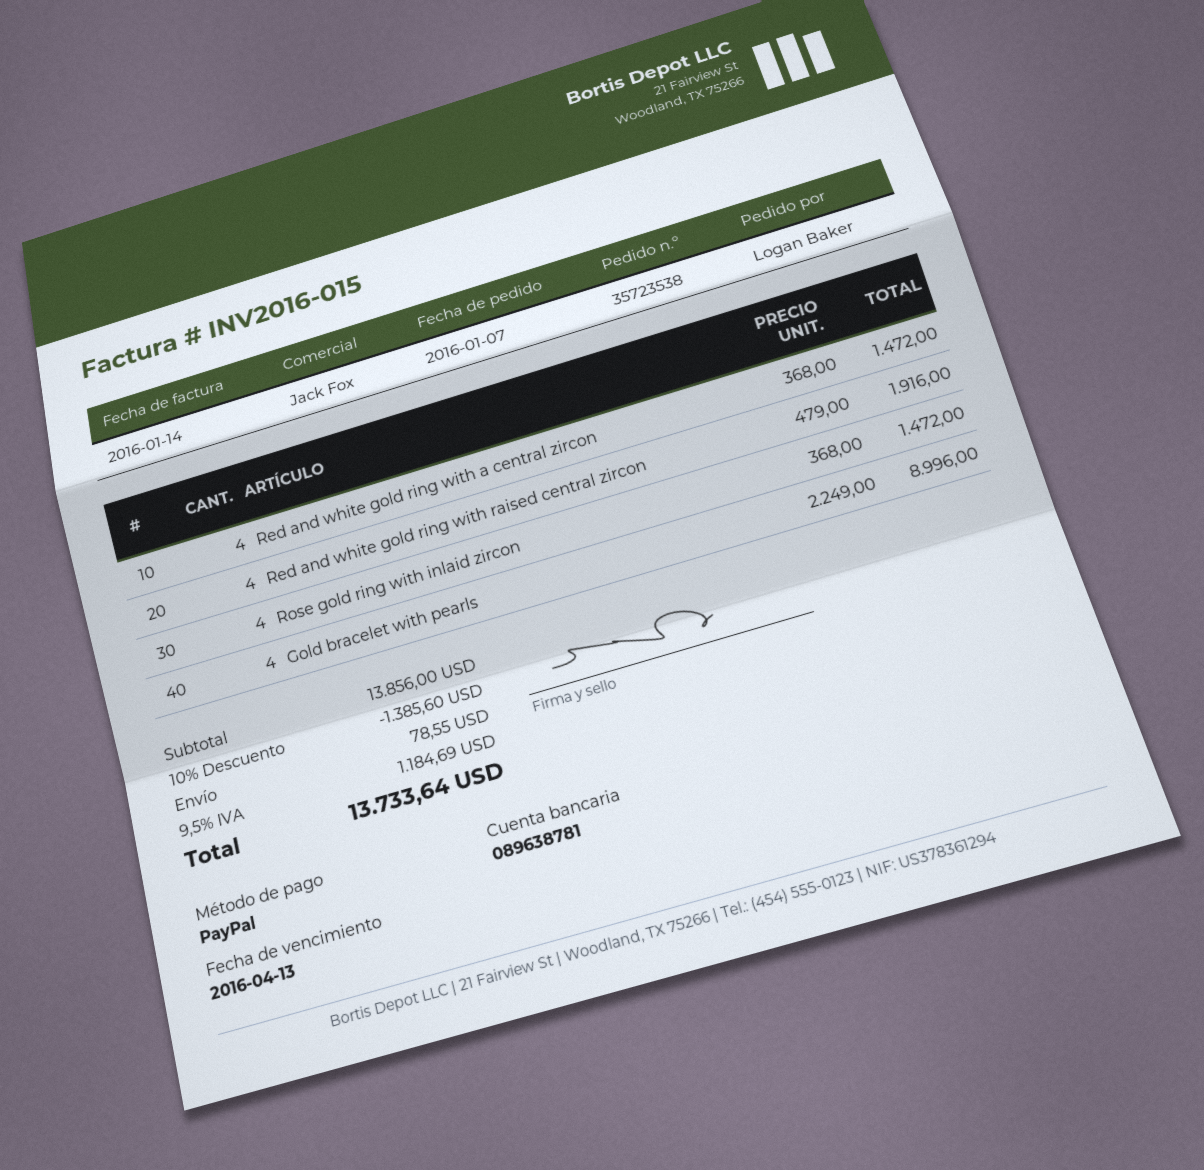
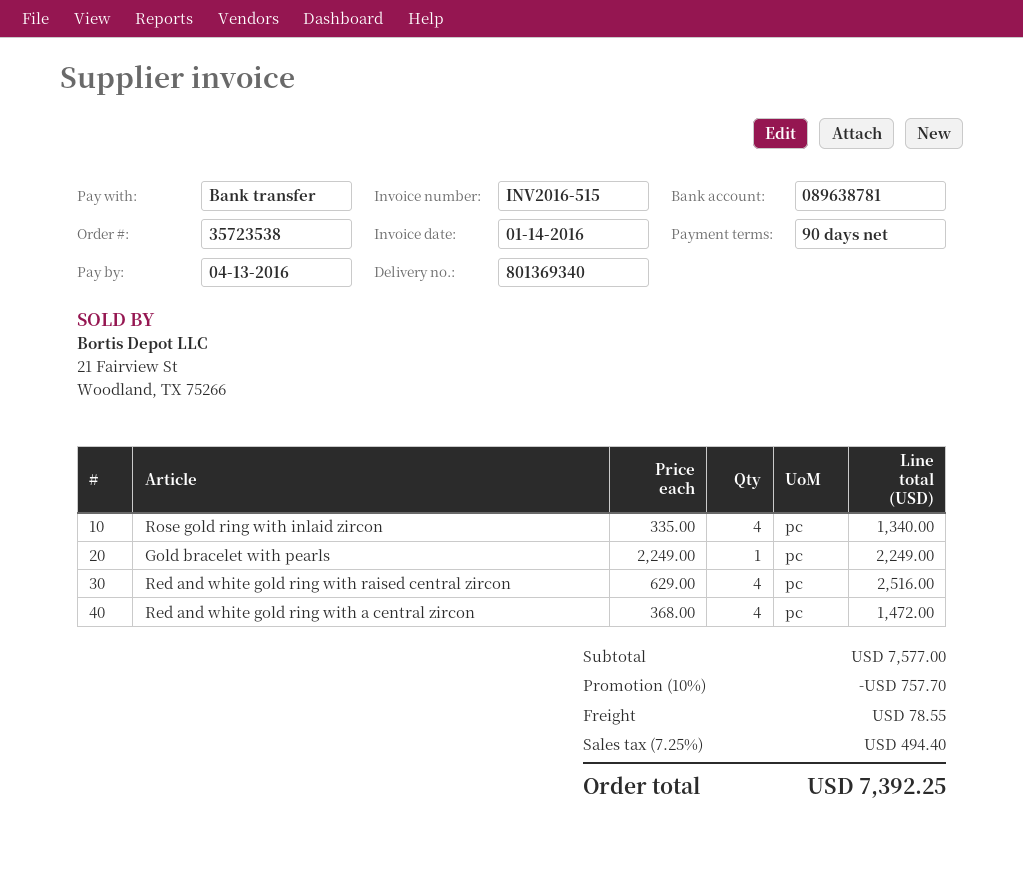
invoice number: INV2016-015 -> INV2016-515
payment method: PayPal -> bank transfer
Red and white gold ring with raised central zircon: 4 x 479.00 = 1916.00 -> 4 x 629.00 = 2516.00
Rose gold ring with inlaid zircon: 4 x 368.00 = 1472.00 -> 4 x 335.00 = 1340.00
Gold bracelet with pearls: 4 x 2249.00 = 8996.00 -> 1 x 2249.00 = 2249.00
subtotal: 13856.00 -> 7577.00
discount: 10% = 1385.60 -> 10% = 757.70
tax: 9.5% = 1184.69 -> 7.25% = 494.40
total: 13733.64 -> 7392.25

